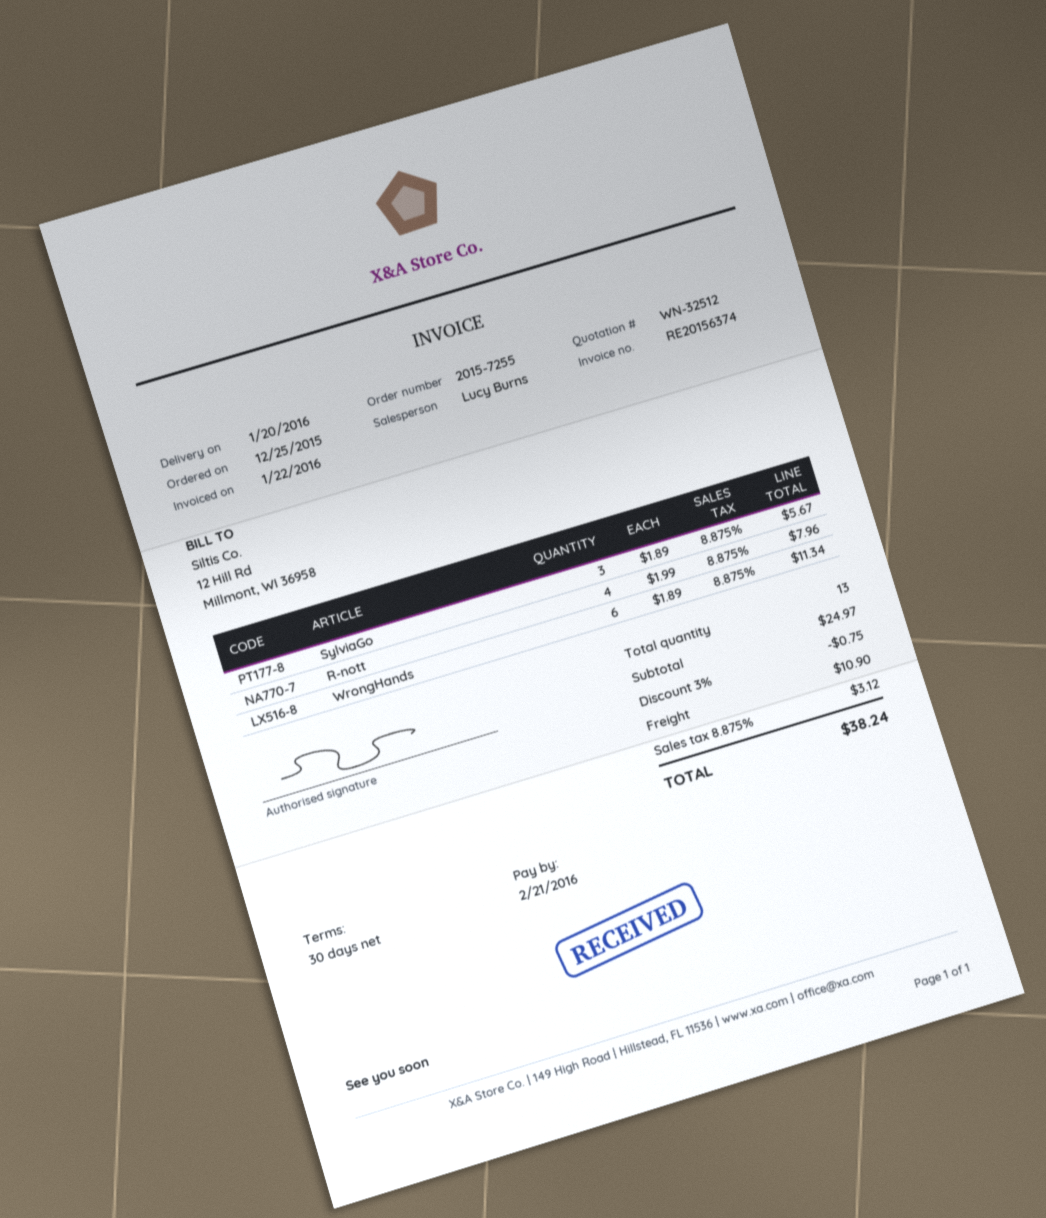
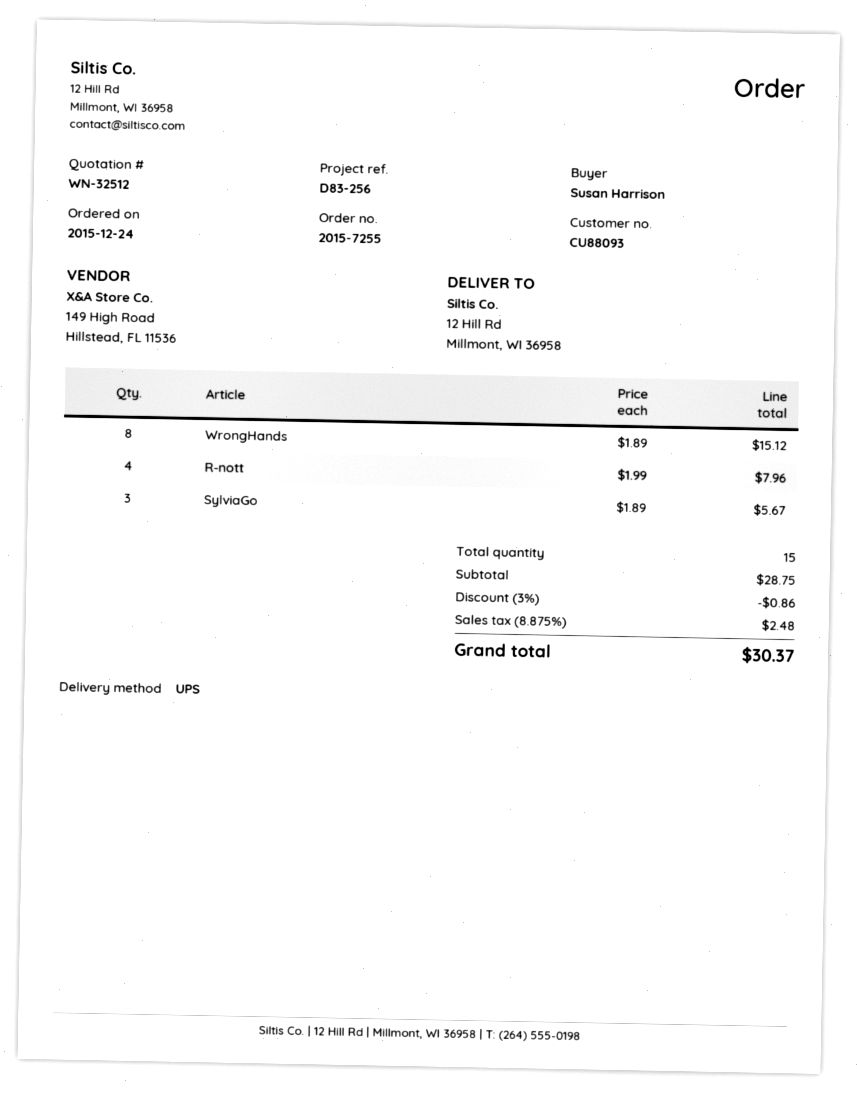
order date: 2015-12-25 -> 2015-12-24
WrongHands: 6 x 1.89 = 11.34 -> 8 x 1.89 = 15.12
total quantity: 13 -> 15
subtotal: 24.97 -> 28.75
discount: 3% = 0.75 -> 3% = 0.86
shipping: 10.90 -> none
tax: 8.875% = 3.12 -> 8.875% = 2.48
total: 38.24 -> 30.37

